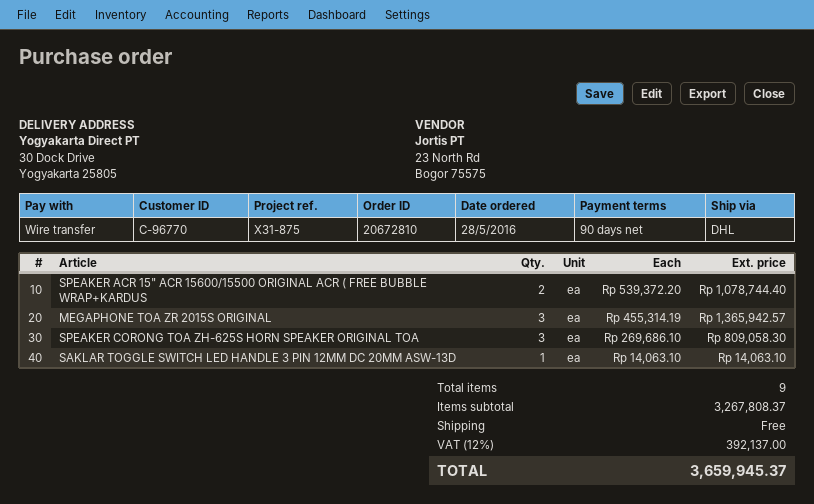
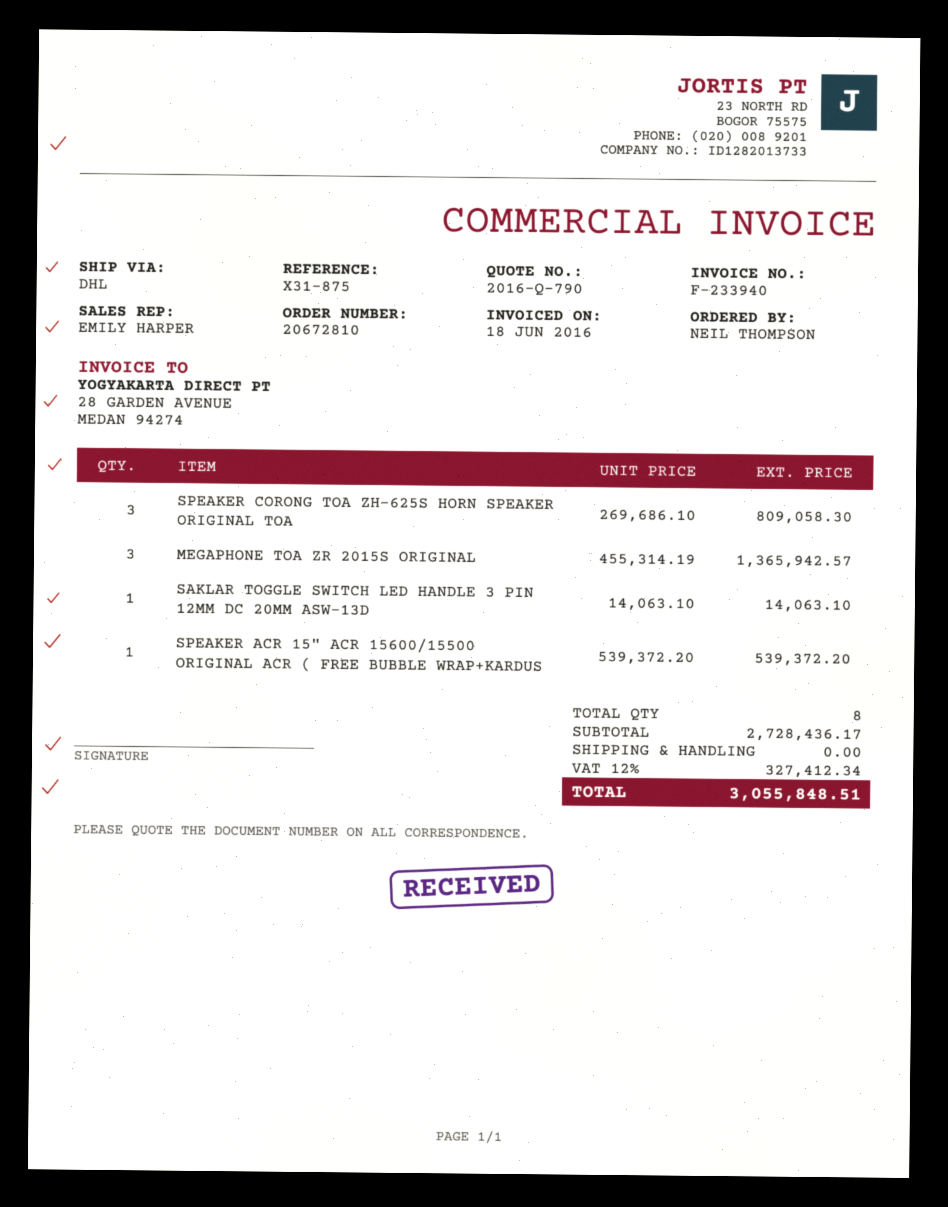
SPEAKER ACR 15" ACR 15600/15500 ORIGINAL ACR ( FREE BUBBLE WRAP+KARDUS: 2 x 539372.20 = 1078744.40 -> 1 x 539372.20 = 539372.20
total quantity: 9 -> 8
subtotal: 3267808.37 -> 2728436.17
tax: 12% = 392137.00 -> 12% = 327412.34
total: 3659945.37 -> 3055848.51

